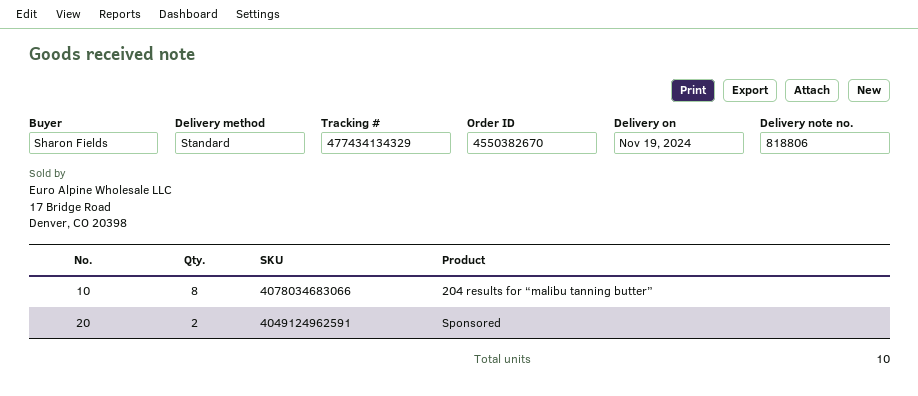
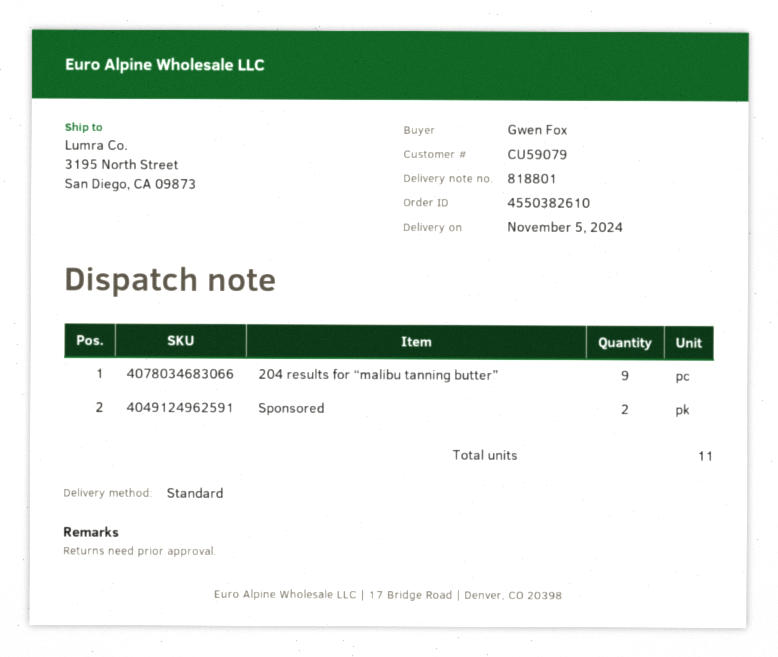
order number: 4550382670 -> 4550382610
delivery note number: 818806 -> 818801
delivery date: 2024-11-19 -> 2024-11-05
ordered by: Sharon Fields -> Gwen Fox
204 results for “malibu tanning butter”: 8 -> 9
total quantity: 10 -> 11

